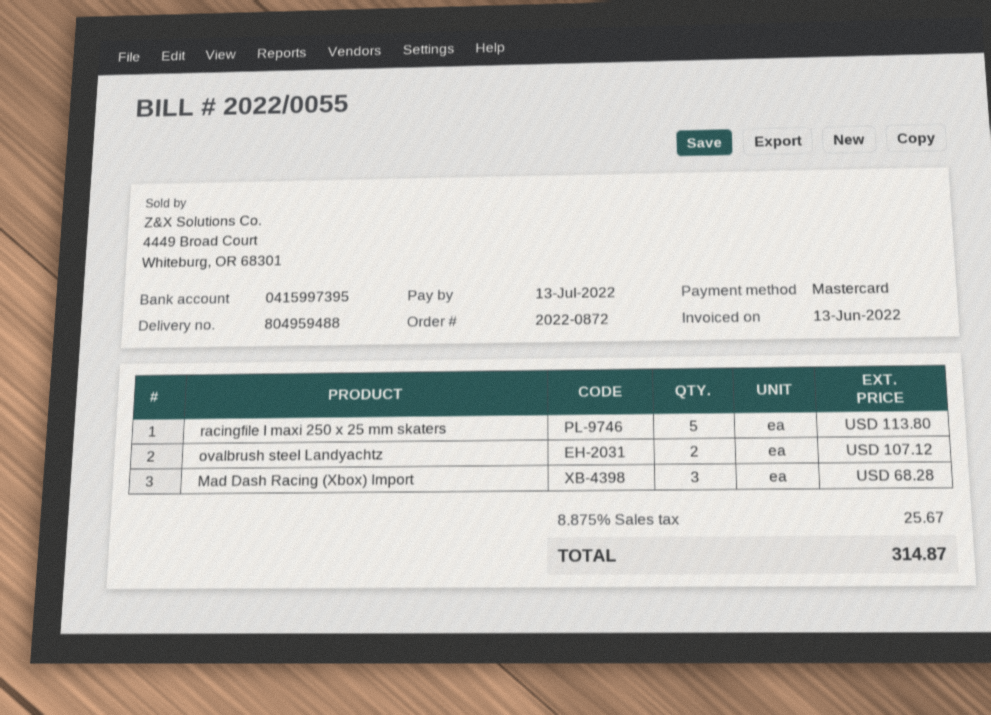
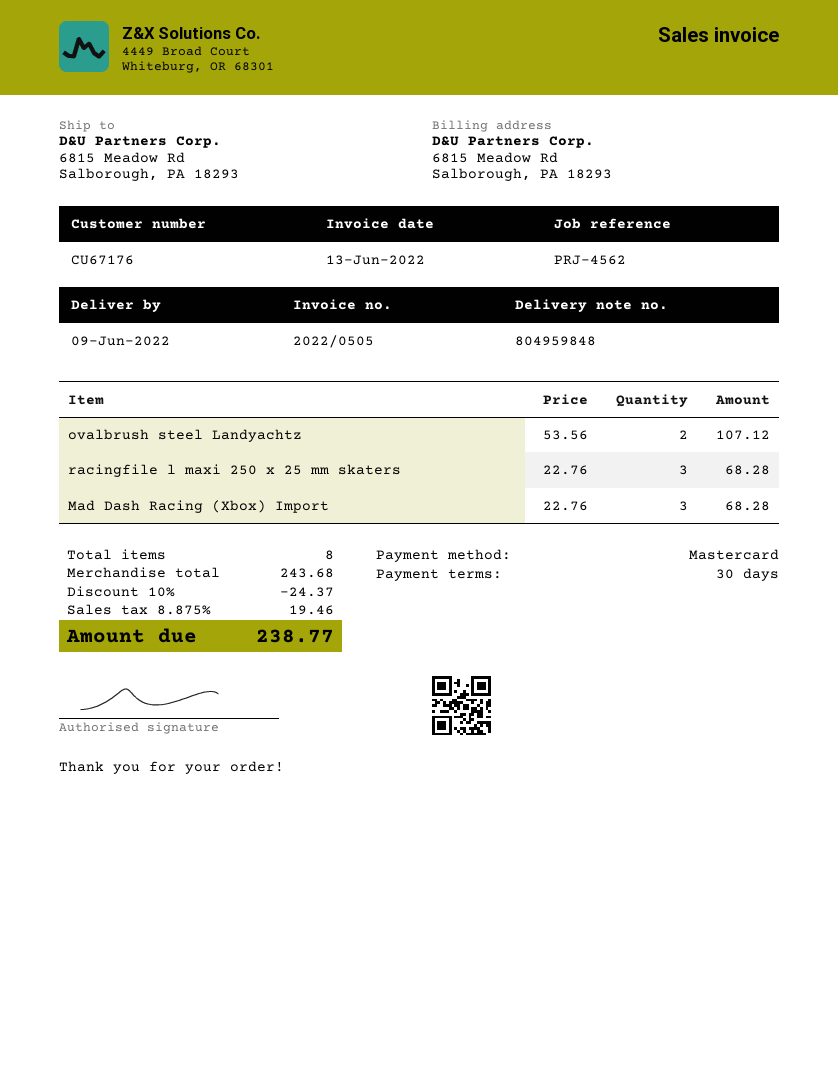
delivery note number: 804959488 -> 804959848
invoice number: 2022/0055 -> 2022/0505
racingfile l maxi 250 x 25 mm skaters: 5 for 113.80 -> 3 for 68.28
discount: none -> 10% = 24.37
tax: 8.875% = 25.67 -> 8.875% = 19.46
total: 314.87 -> 238.77

